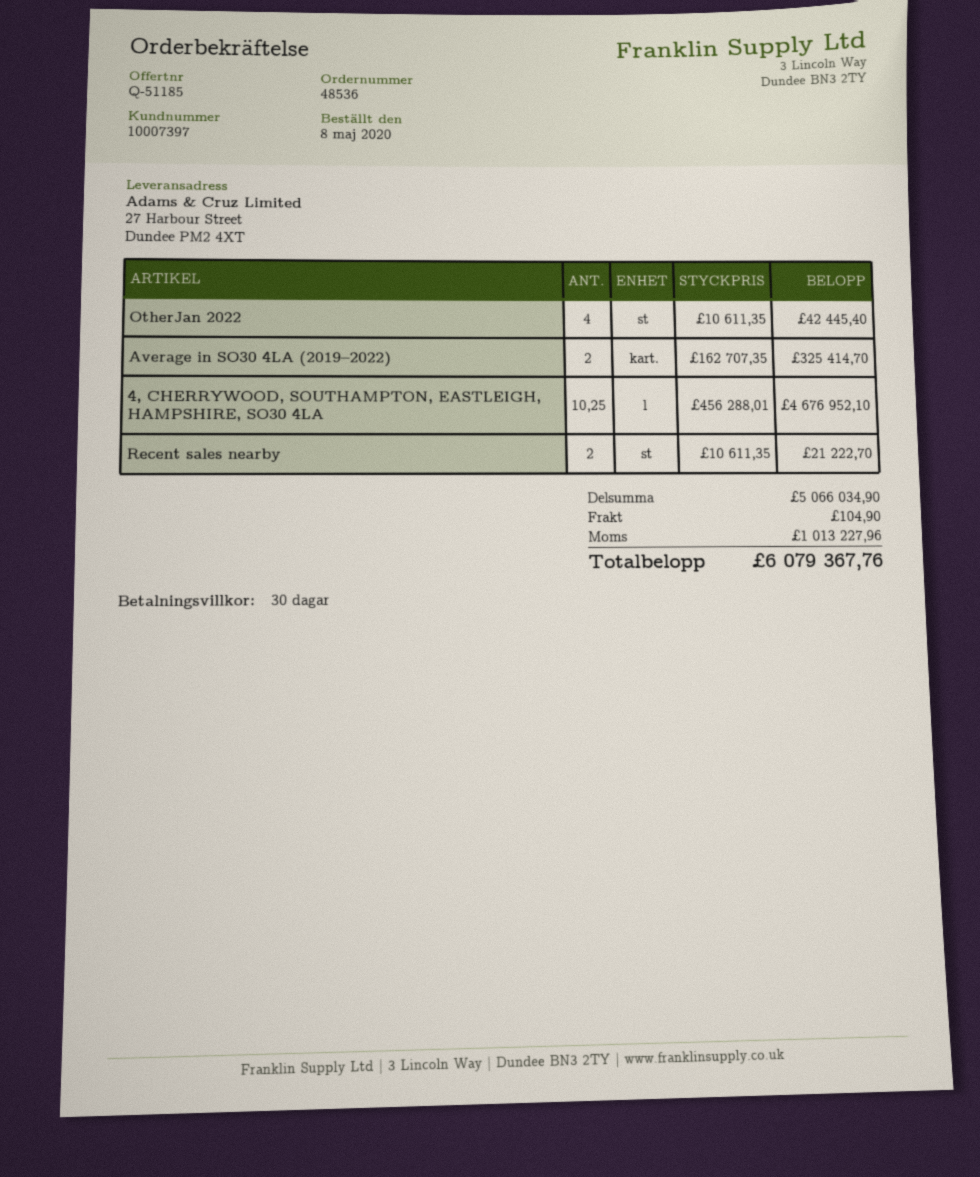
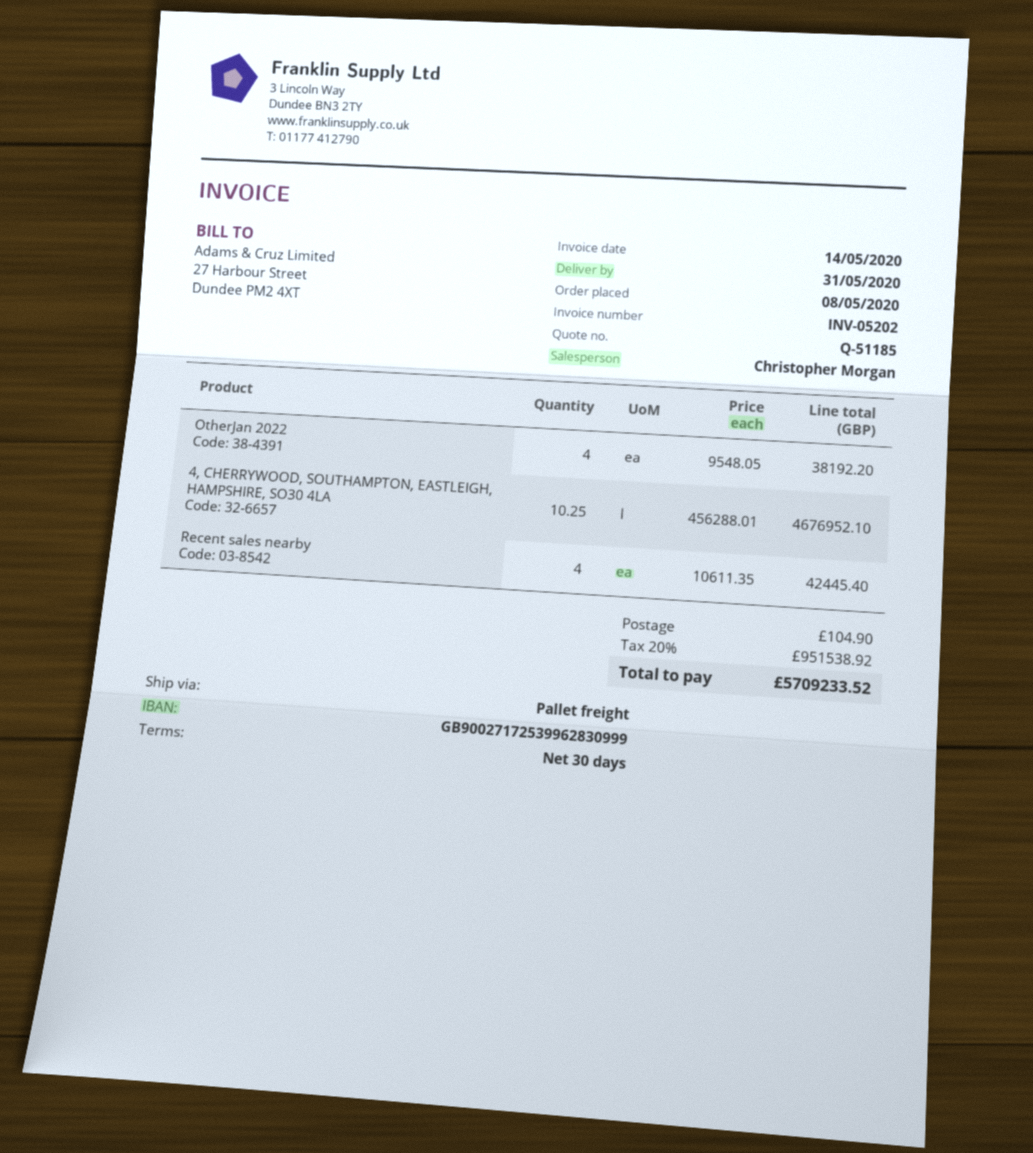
OtherJan 2022: 4 x 10611.35 = 42445.40 -> 4 x 9548.05 = 38192.20
Average in SO30 4LA (2019–2022): 2 x 162707.35 = 325414.70 -> none
Recent sales nearby: 2 x 10611.35 = 21222.70 -> 4 x 10611.35 = 42445.40
tax: 1013227.96 -> 951538.92
total: 6079367.76 -> 5709233.52

